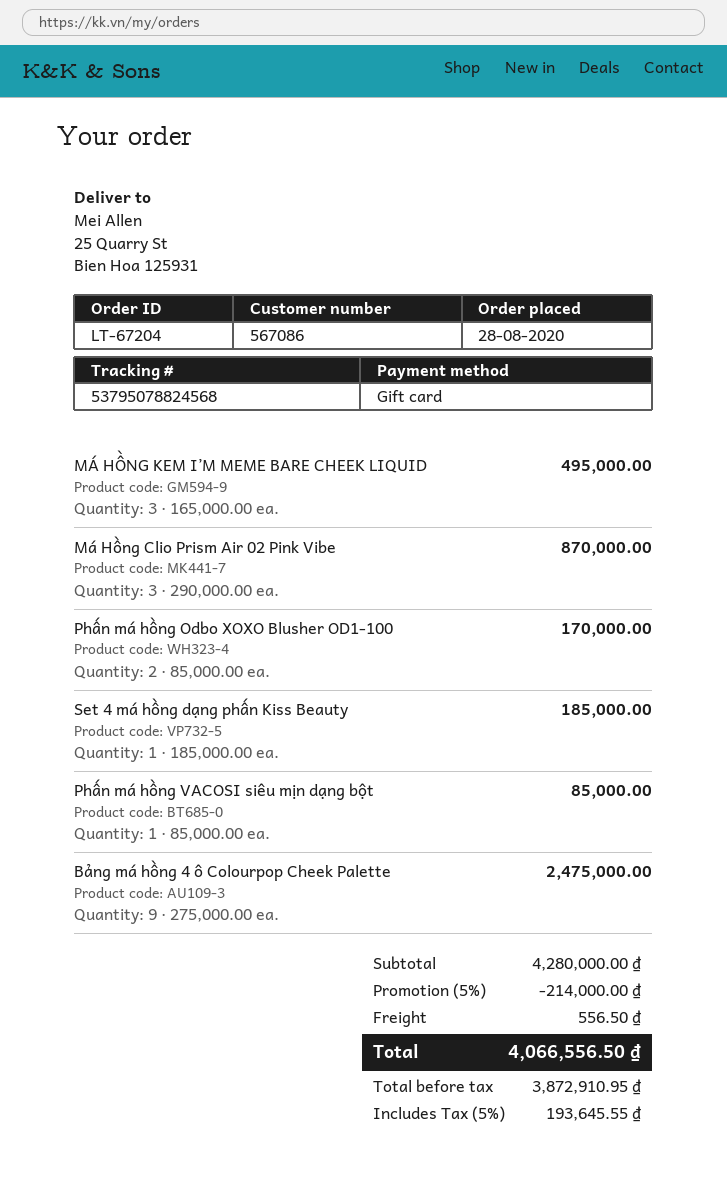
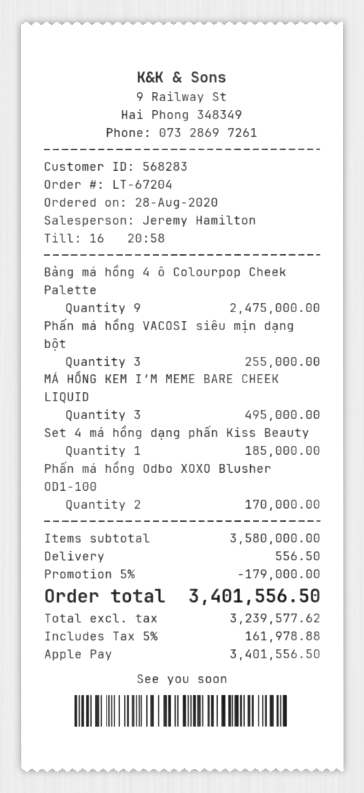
customer number: 567086 -> 568283
payment method: gift card -> Apple Pay
Má Hồng Clio Prism Air 02 Pink Vibe: 3 for 870000.00 -> none
Phấn má hồng VACOSI siêu mịn dạng bột: 1 for 85000.00 -> 3 for 255000.00
subtotal: 4280000.00 -> 3580000.00
discount: 5% = 214000.00 -> 5% = 179000.00
net: 3872910.95 -> 3239577.62
tax: 5% = 193645.55 -> 5% = 161978.88
total: 4066556.50 -> 3401556.50

